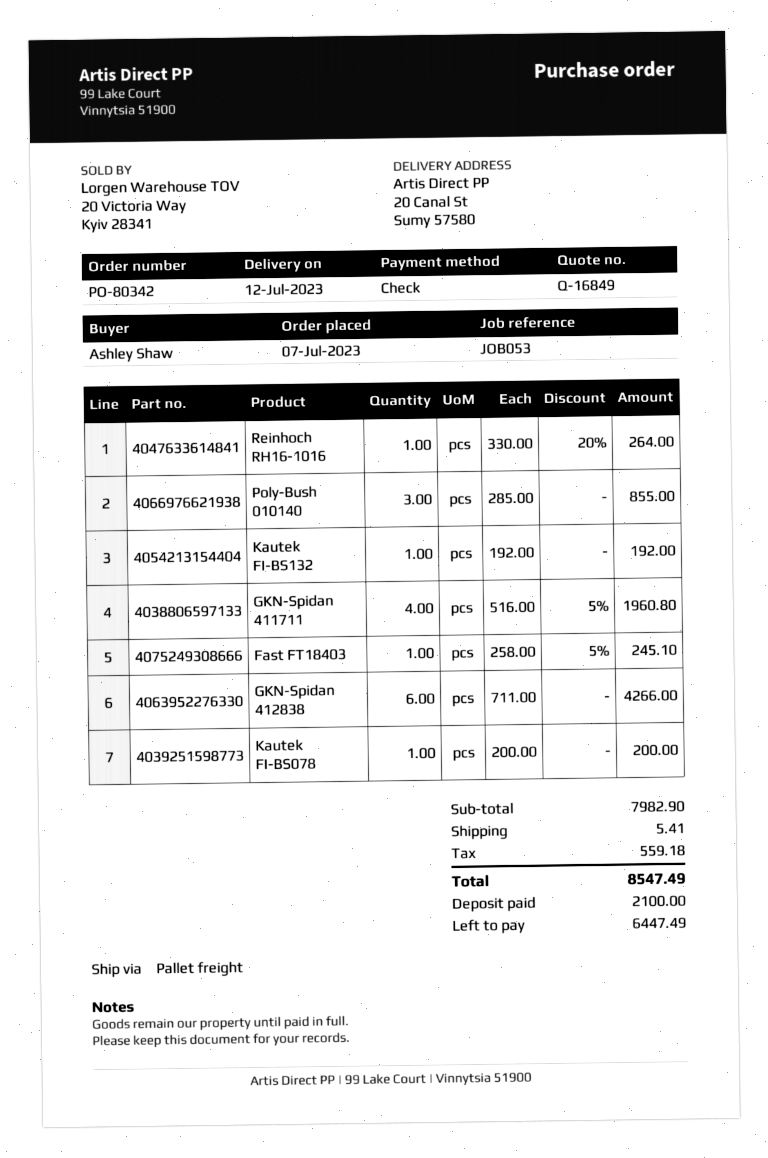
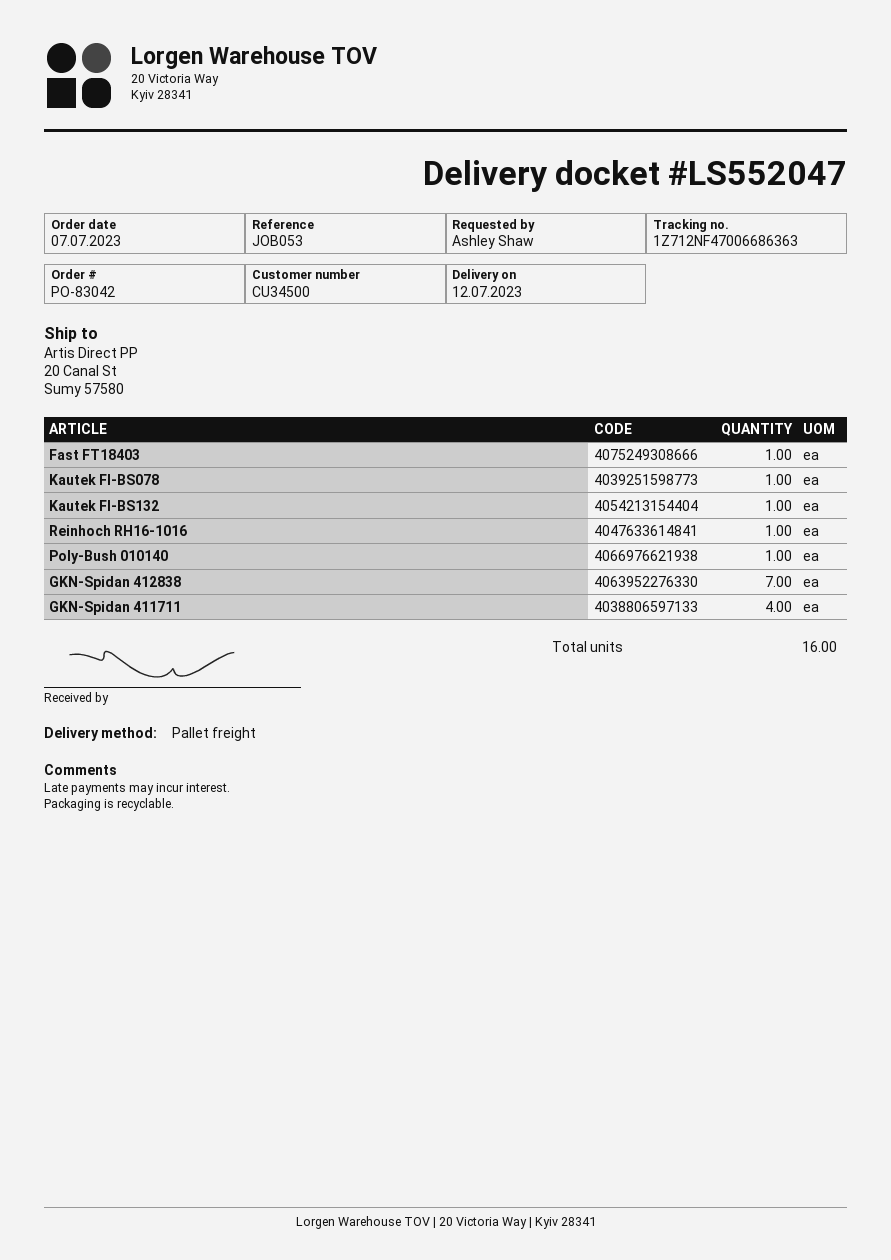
order number: PO-80342 -> PO-83042
Poly-Bush 010140: 3 -> 1
GKN-Spidan 412838: 6 -> 7

